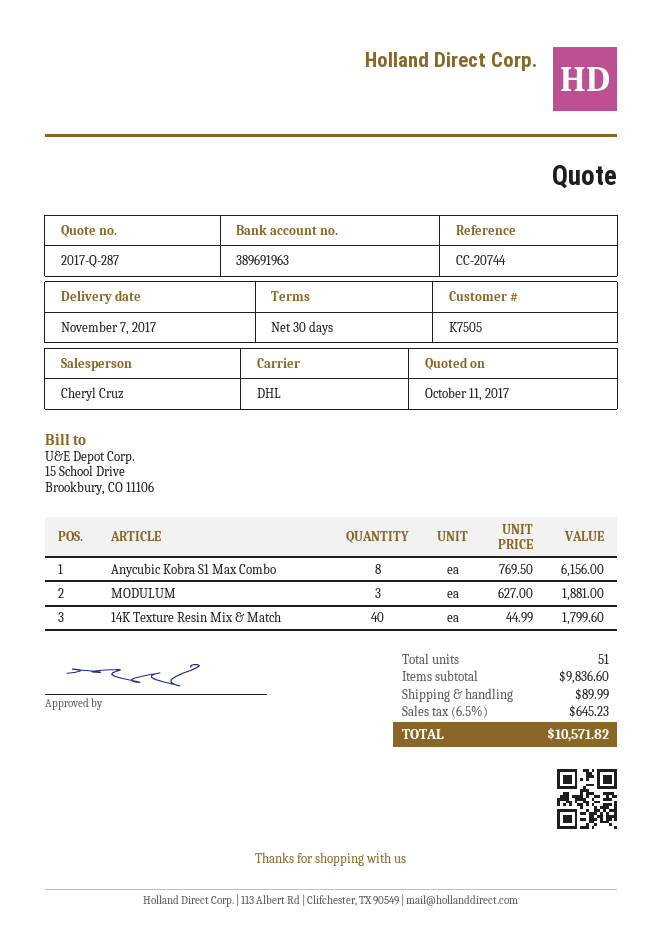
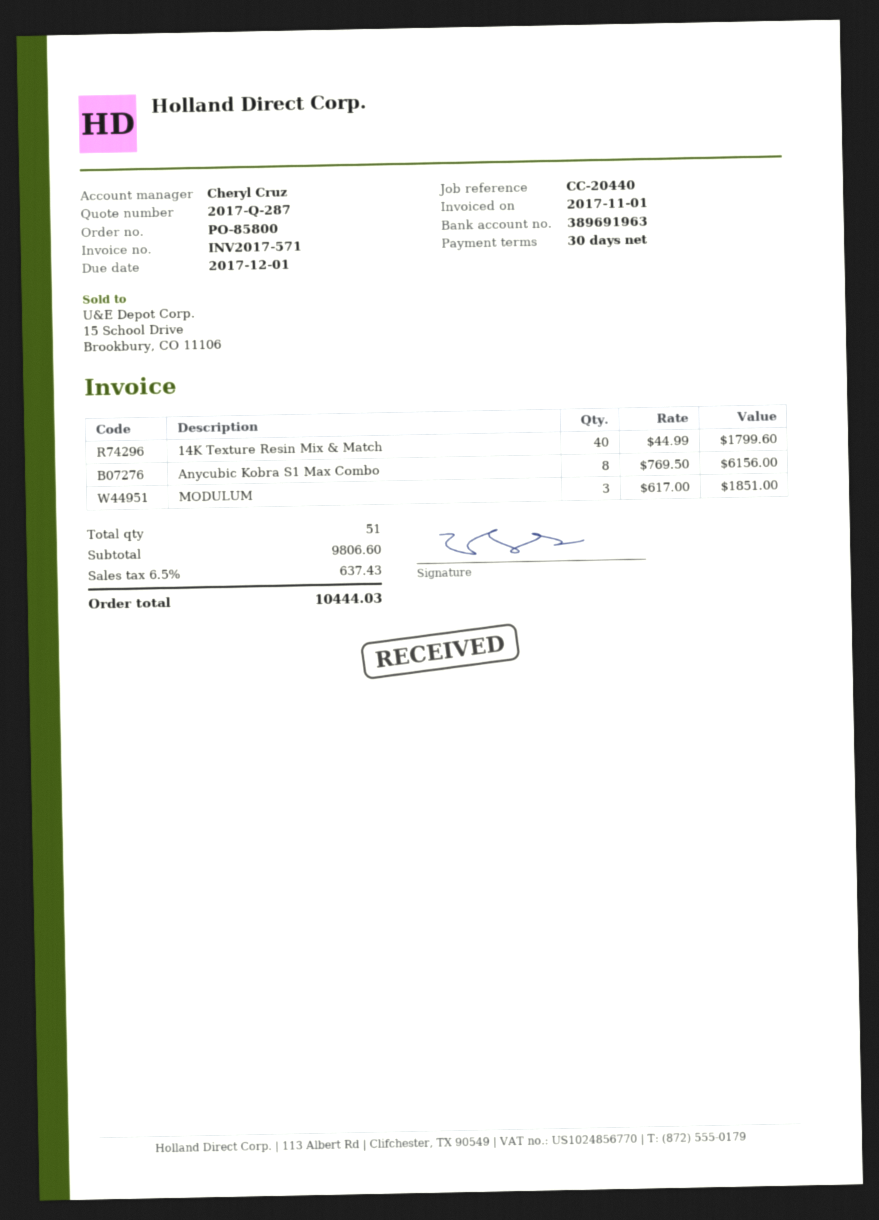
reference: CC-20744 -> CC-20440
MODULUM: 3 x 627.00 = 1881.00 -> 3 x 617.00 = 1851.00
subtotal: 9836.60 -> 9806.60
shipping: 89.99 -> none
tax: 6.5% = 645.23 -> 6.5% = 637.43
total: 10571.82 -> 10444.03

